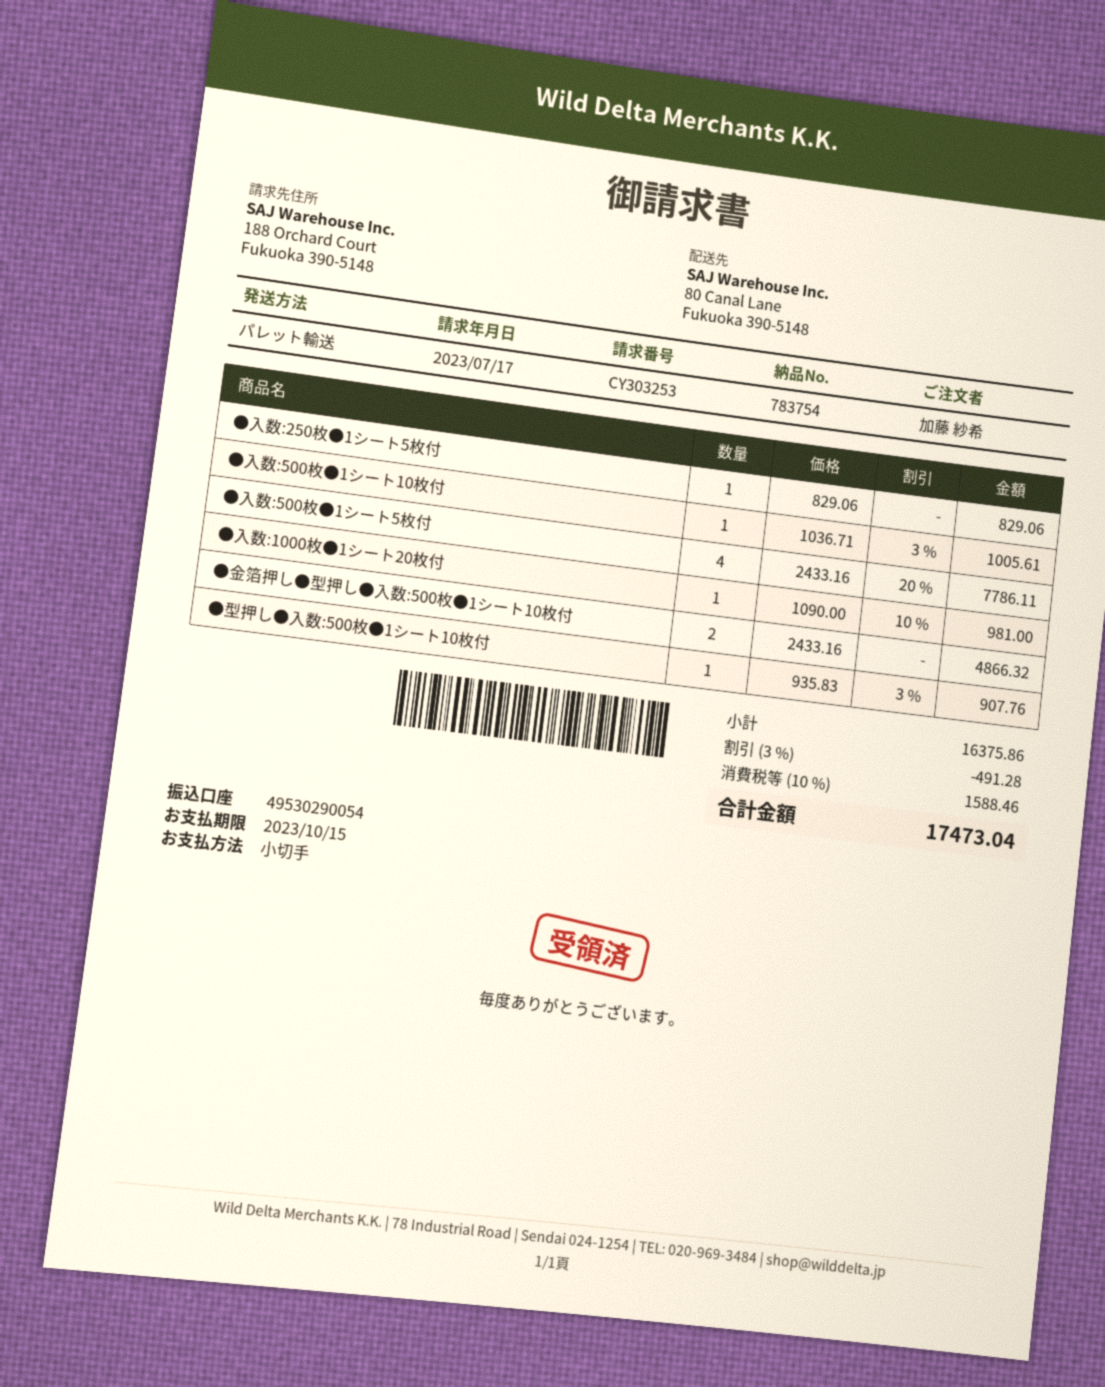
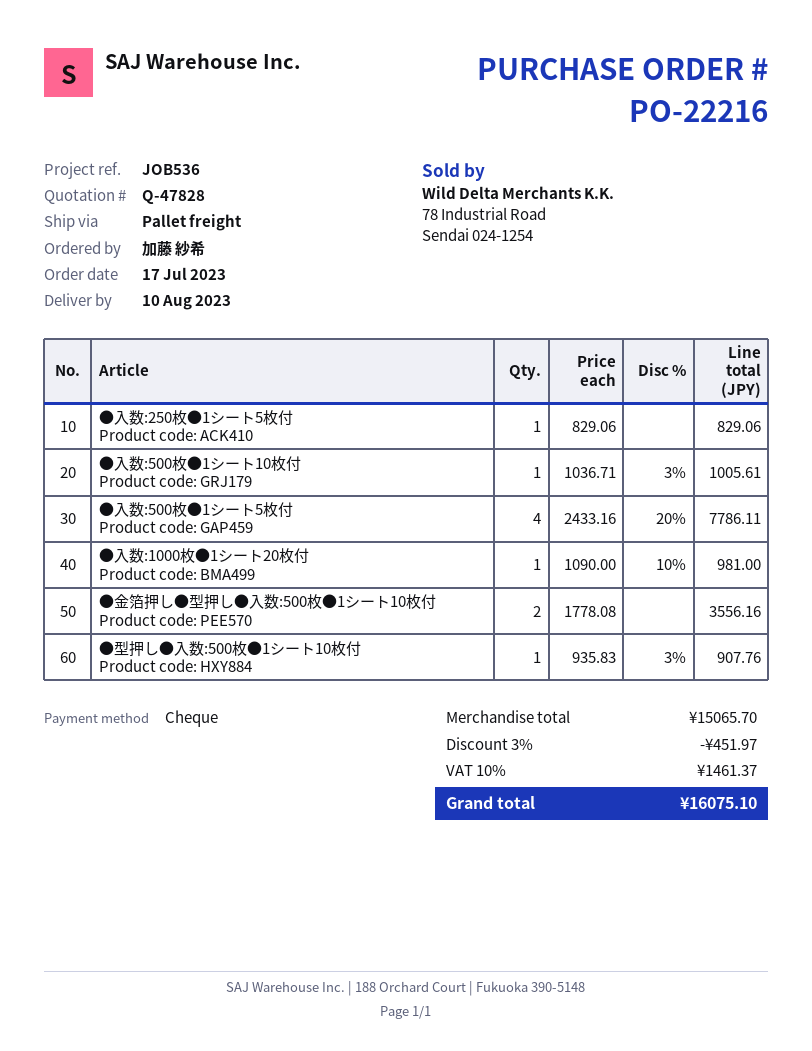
●金箔押し●型押し●入数:500枚●1シート10枚付: 2 x 2433.16 = 4866.32 -> 2 x 1778.08 = 3556.16
subtotal: 16375.86 -> 15065.70
discount: 3% = 491.28 -> 3% = 451.97
tax: 10% = 1588.46 -> 10% = 1461.37
total: 17473.04 -> 16075.10

